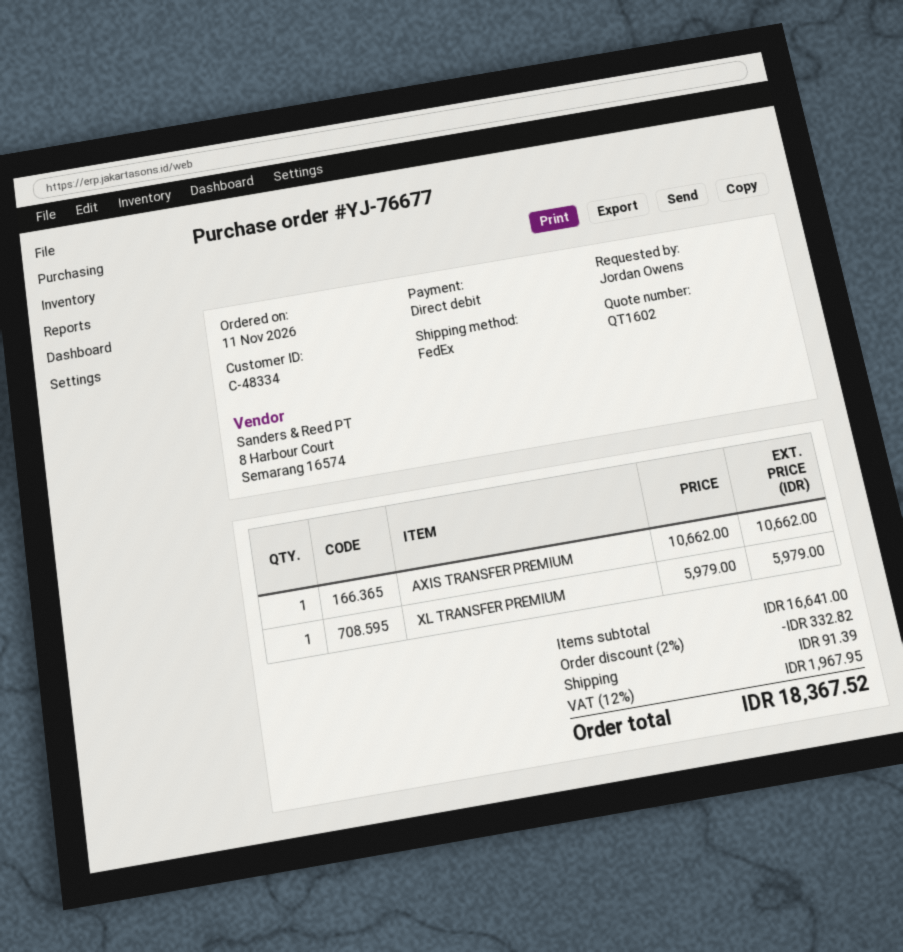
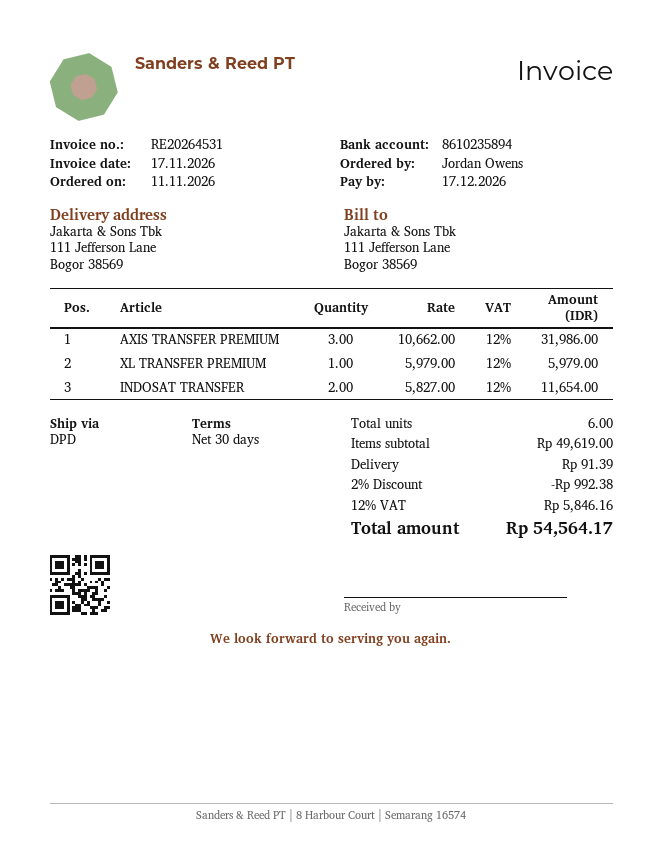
shipping method: FedEx -> DPD
AXIS TRANSFER PREMIUM: 1 x 10662.00 = 10662.00 -> 3 x 10662.00 = 31986.00
INDOSAT TRANSFER: none -> 2 x 5827.00 = 11654.00
subtotal: 16641.00 -> 49619.00
discount: 2% = 332.82 -> 2% = 992.38
tax: 12% = 1967.95 -> 12% = 5846.16
total: 18367.52 -> 54564.17

